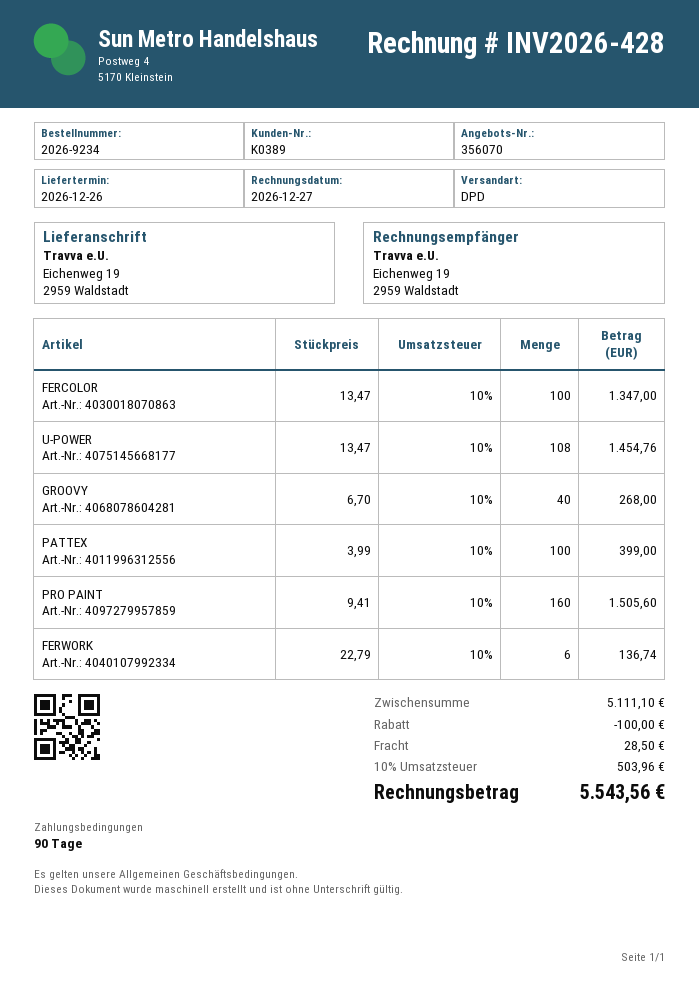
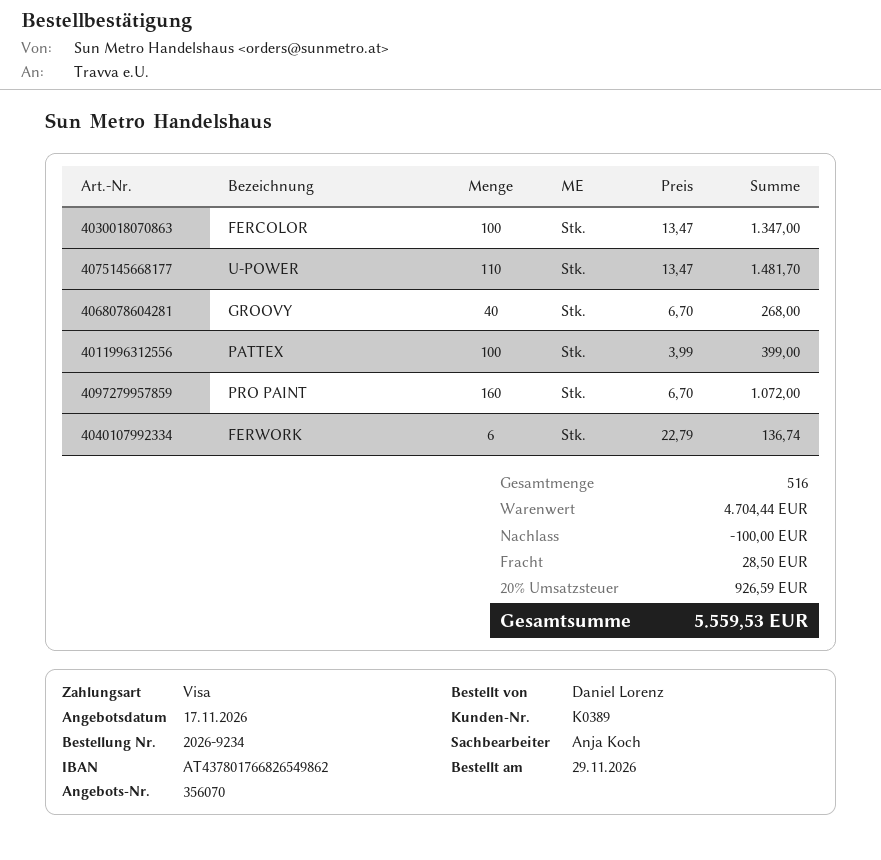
U-POWER: 108 x 13.47 = 1454.76 -> 110 x 13.47 = 1481.70
PRO PAINT: 160 x 9.41 = 1505.60 -> 160 x 6.70 = 1072.00
subtotal: 5111.10 -> 4704.44
tax: 10% = 503.96 -> 20% = 926.59
total: 5543.56 -> 5559.53

